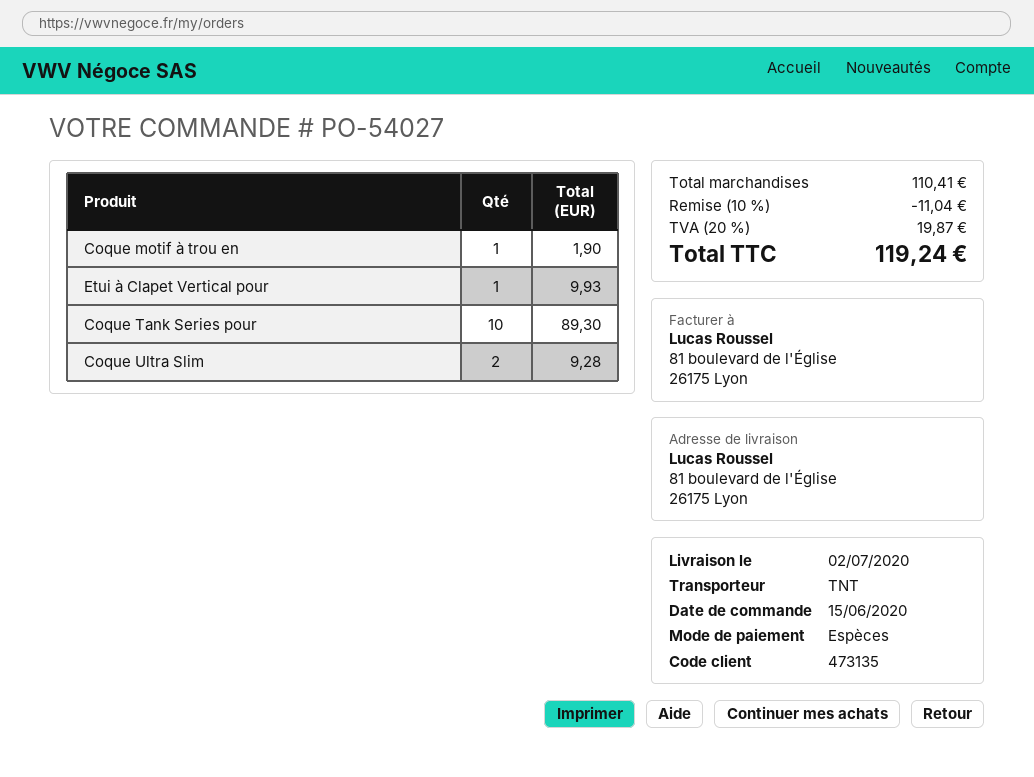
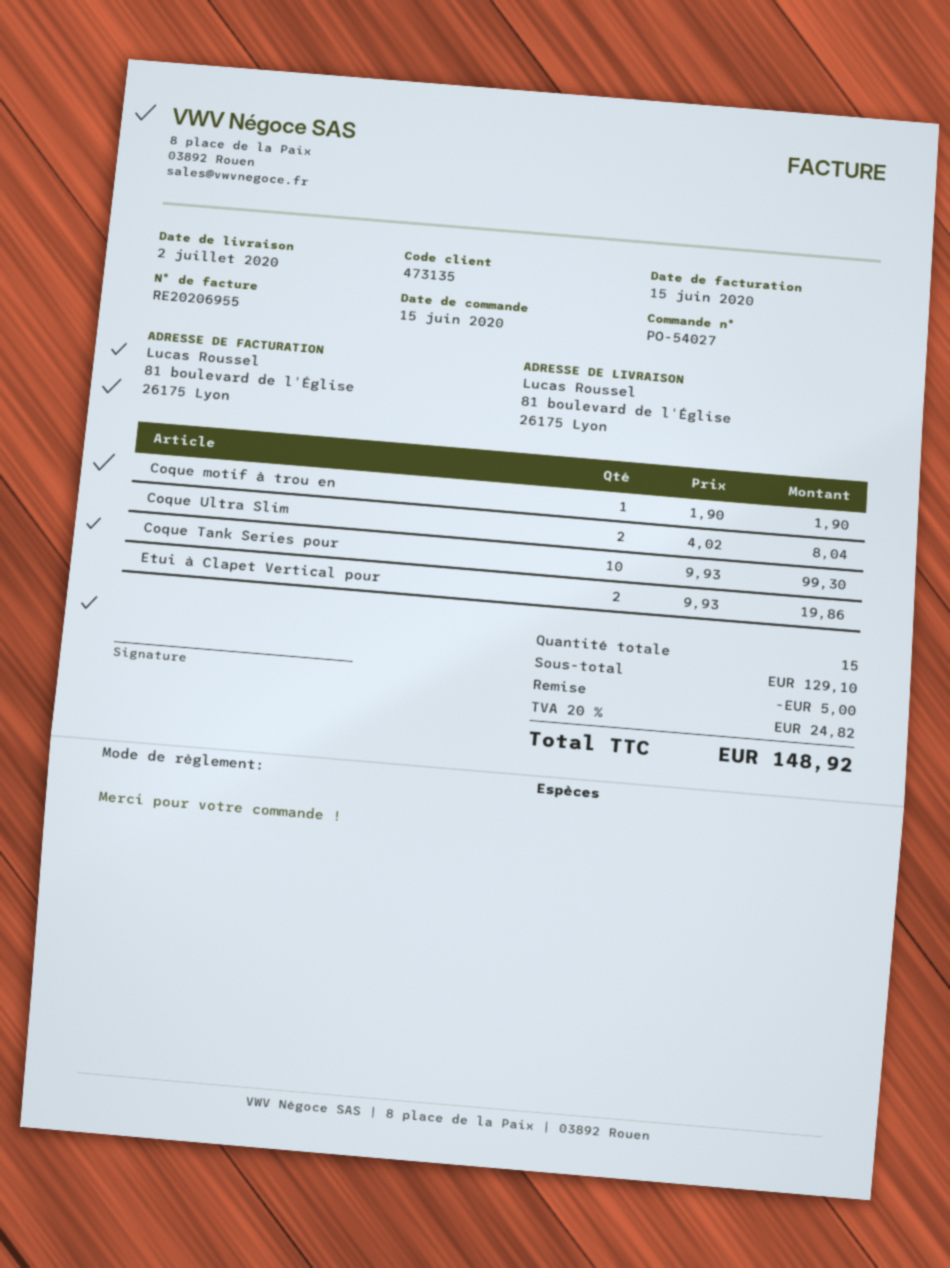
Etui à Clapet Vertical pour: 1 for 9.93 -> 2 for 19.86
Coque Tank Series pour: 10 for 89.30 -> 10 for 99.30
Coque Ultra Slim: 2 for 9.28 -> 2 for 8.04
subtotal: 110.41 -> 129.10
discount: 11.04 -> 5.00
tax: 20% = 19.87 -> 20% = 24.82
total: 119.24 -> 148.92

